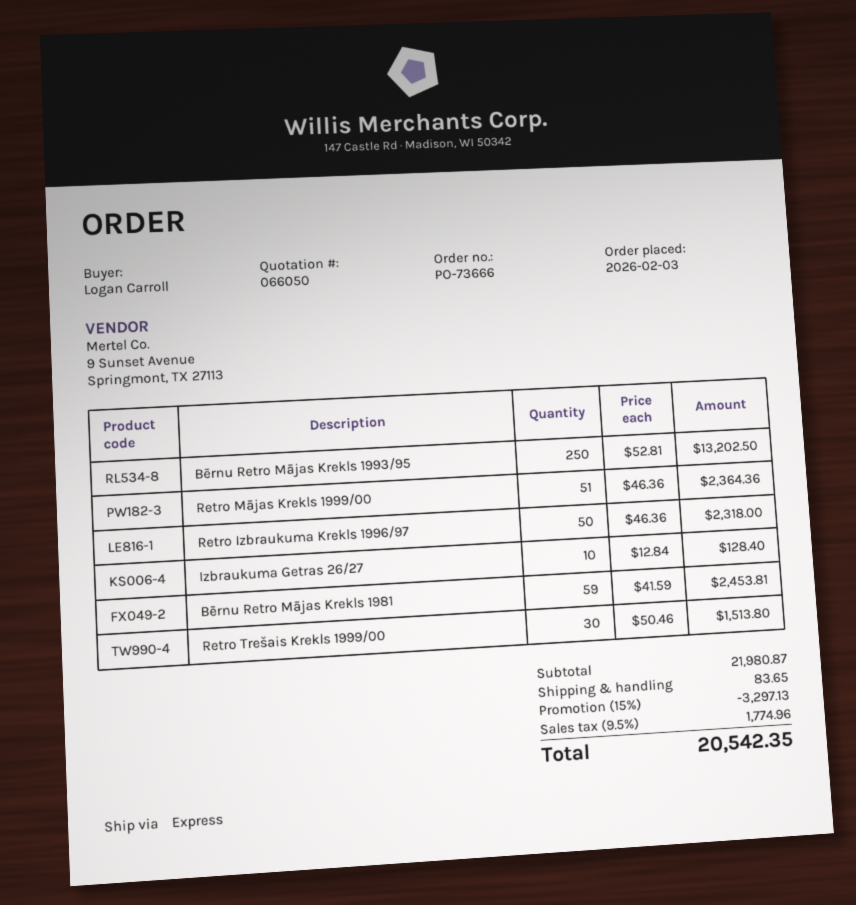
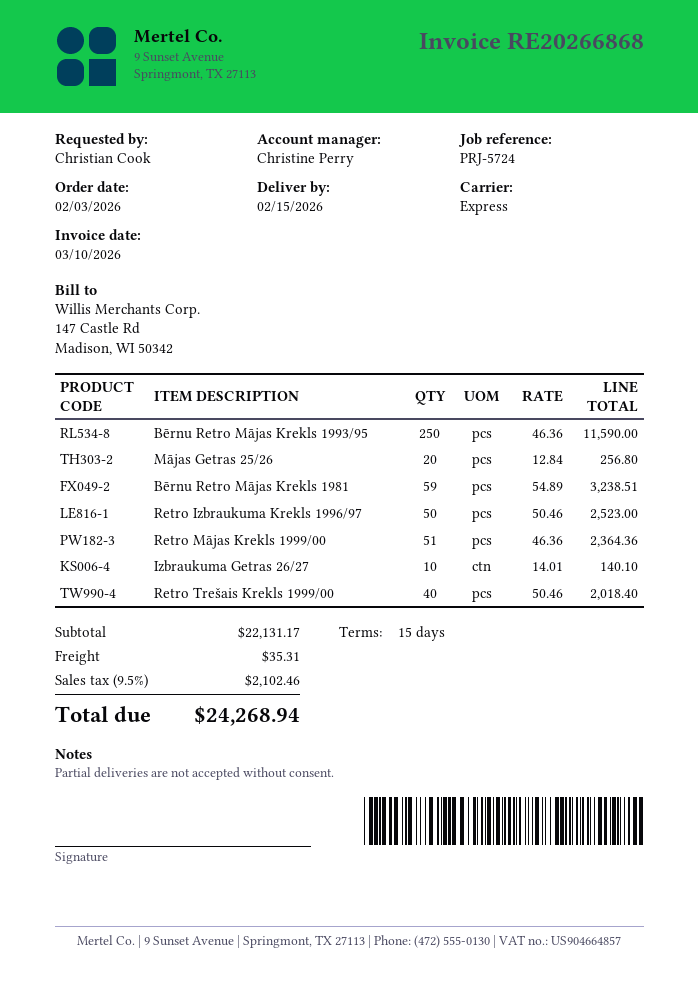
ordered by: Logan Carroll -> Christian Cook
Bērnu Retro Mājas Krekls 1993/95: 250 x 52.81 = 13202.50 -> 250 x 46.36 = 11590.00
Retro Izbraukuma Krekls 1996/97: 50 x 46.36 = 2318.00 -> 50 x 50.46 = 2523.00
Izbraukuma Getras 26/27: 10 x 12.84 = 128.40 -> 10 x 14.01 = 140.10
Bērnu Retro Mājas Krekls 1981: 59 x 41.59 = 2453.81 -> 59 x 54.89 = 3238.51
Retro Trešais Krekls 1999/00: 30 x 50.46 = 1513.80 -> 40 x 50.46 = 2018.40
Mājas Getras 25/26: none -> 20 x 12.84 = 256.80
subtotal: 21980.87 -> 22131.17
discount: 15% = 3297.13 -> none
shipping: 83.65 -> 35.31
tax: 9.5% = 1774.96 -> 9.5% = 2102.46
total: 20542.35 -> 24268.94

